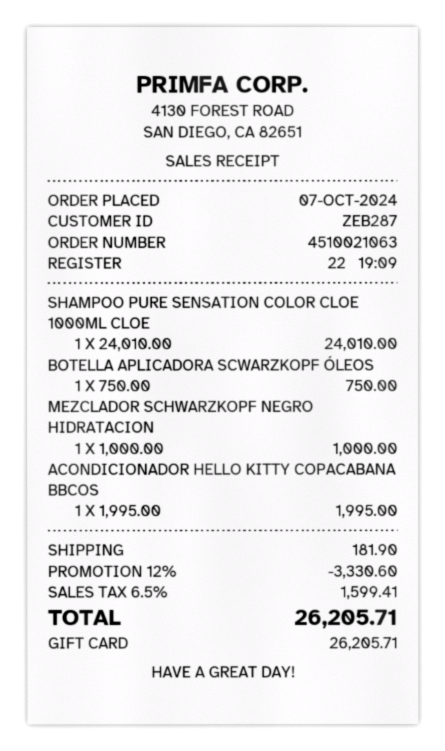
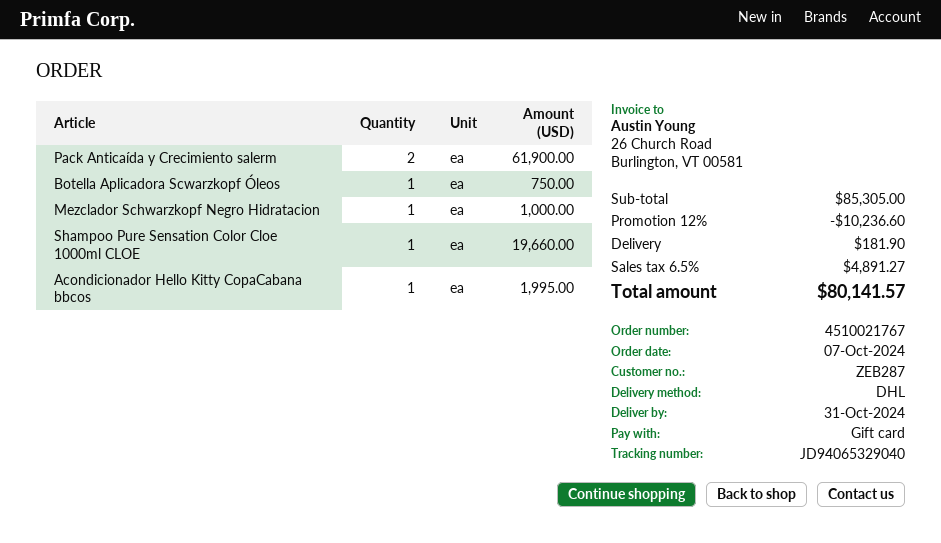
order number: 4510021063 -> 4510021767
SHAMPOO PURE SENSATION COLOR CLOE 1000ML CLOE: 1 for 24010.00 -> 1 for 19660.00
Pack Anticaída y Crecimiento salerm: none -> 2 for 61900.00
discount: 12% = 3330.60 -> 12% = 10236.60
tax: 6.5% = 1599.41 -> 6.5% = 4891.27
total: 26205.71 -> 80141.57

